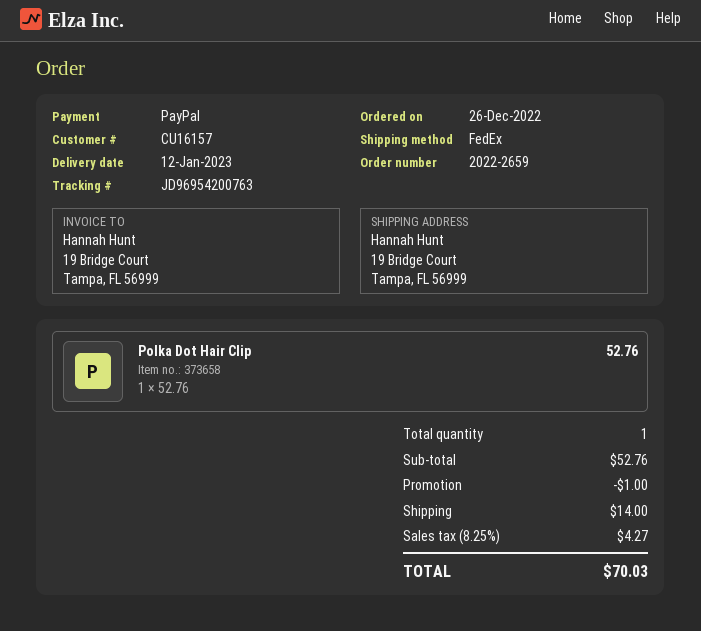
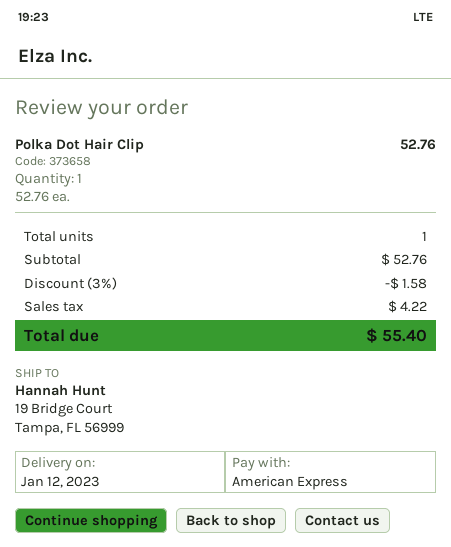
payment method: PayPal -> American Express
discount: 1.00 -> 1.58
shipping: 14.00 -> none
tax: 4.27 -> 4.22
total: 70.03 -> 55.40

